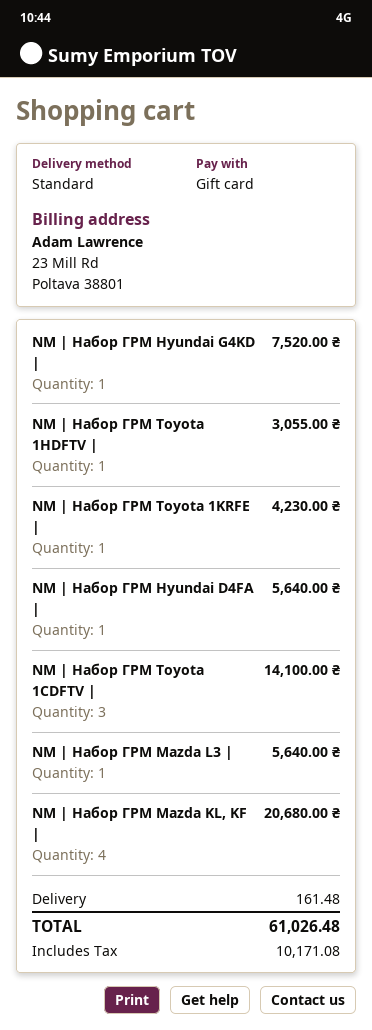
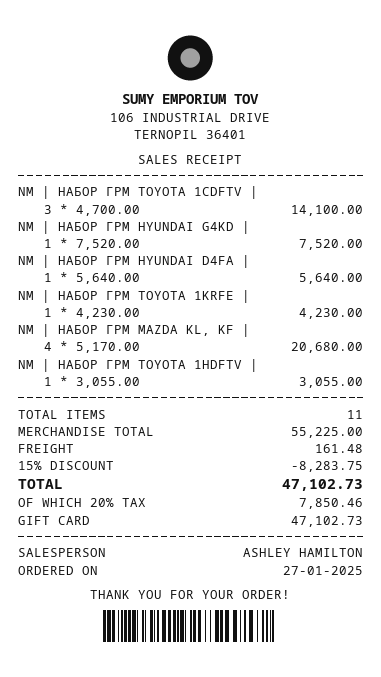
NM | Набор ГРМ Mazda L3 |: 1 for 5640.00 -> none
discount: none -> 15% = 8283.75
tax: 10171.08 -> 7850.46
total: 61026.48 -> 47102.73

